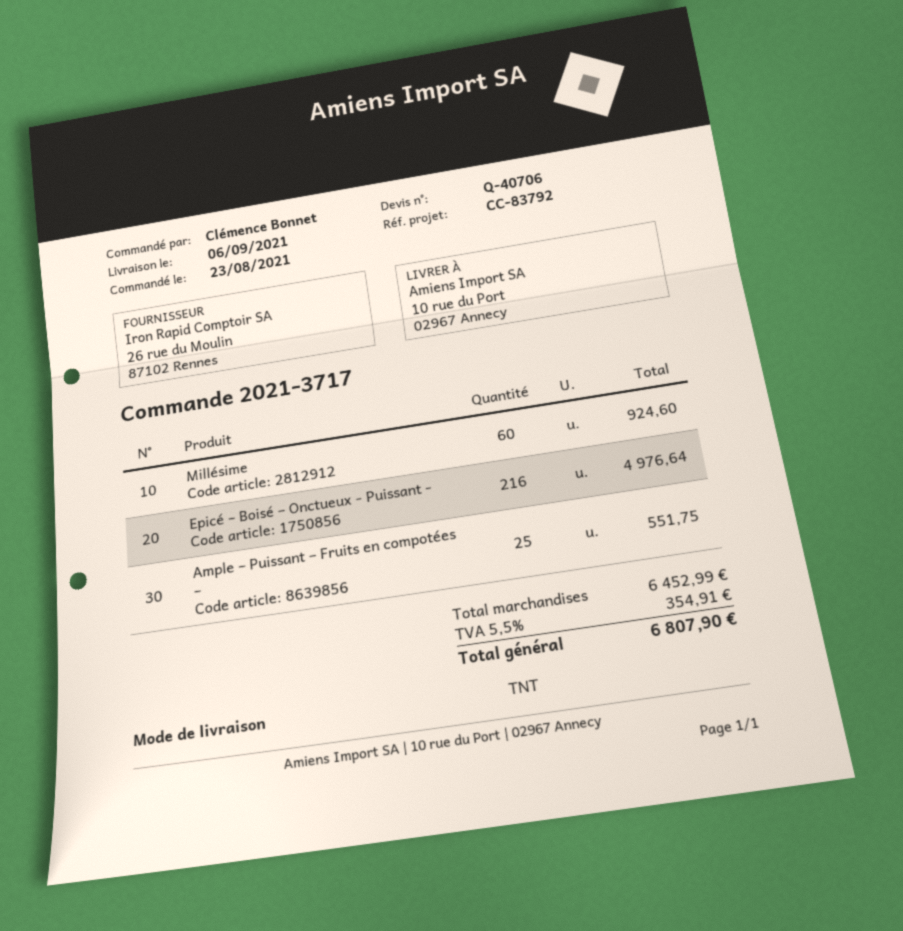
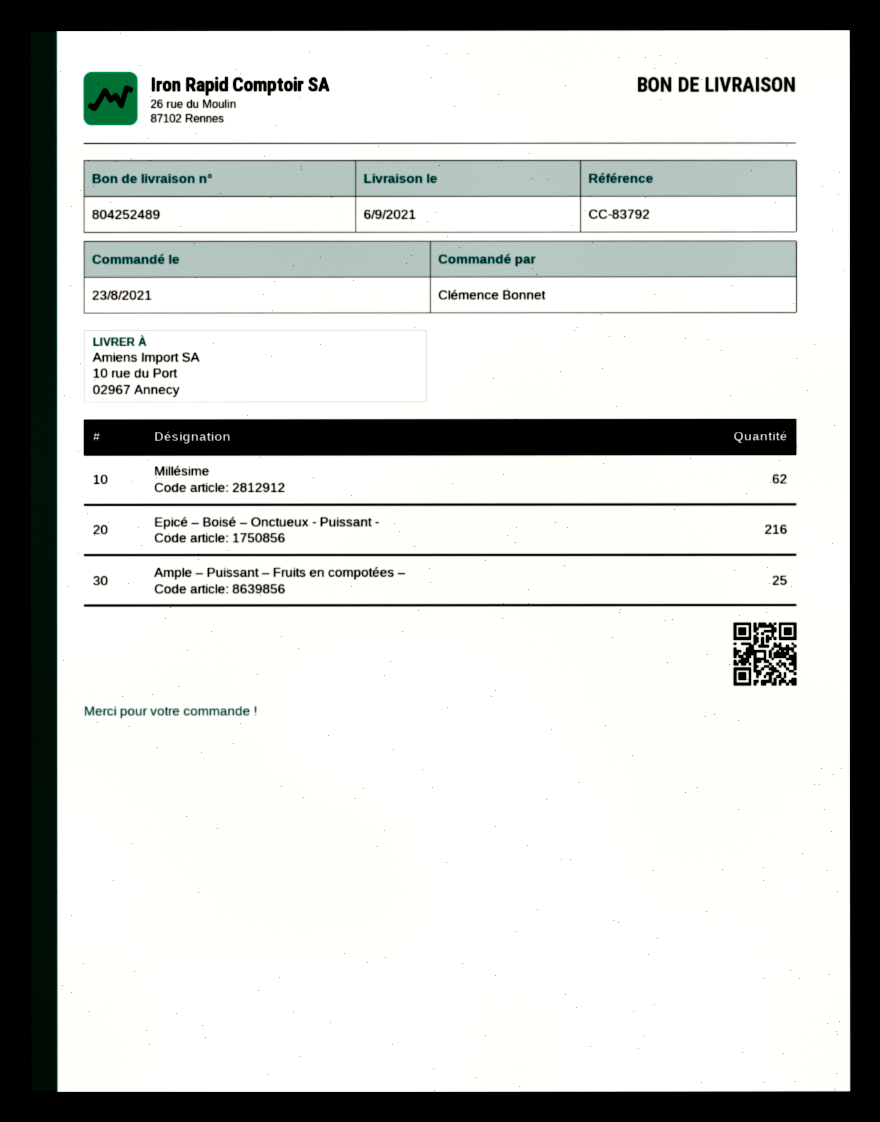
Millésime: 60 -> 62

